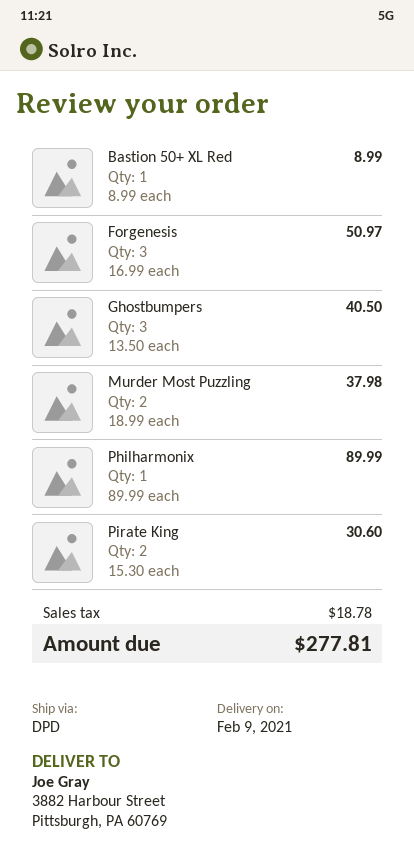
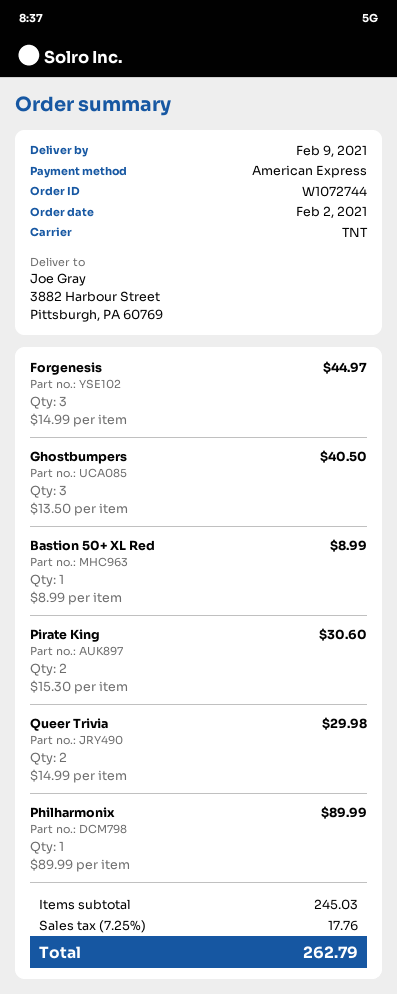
shipping method: DPD -> TNT
Forgenesis: 3 x 16.99 = 50.97 -> 3 x 14.99 = 44.97
Murder Most Puzzling: 2 x 18.99 = 37.98 -> none
Queer Trivia: none -> 2 x 14.99 = 29.98
tax: 18.78 -> 17.76
total: 277.81 -> 262.79

